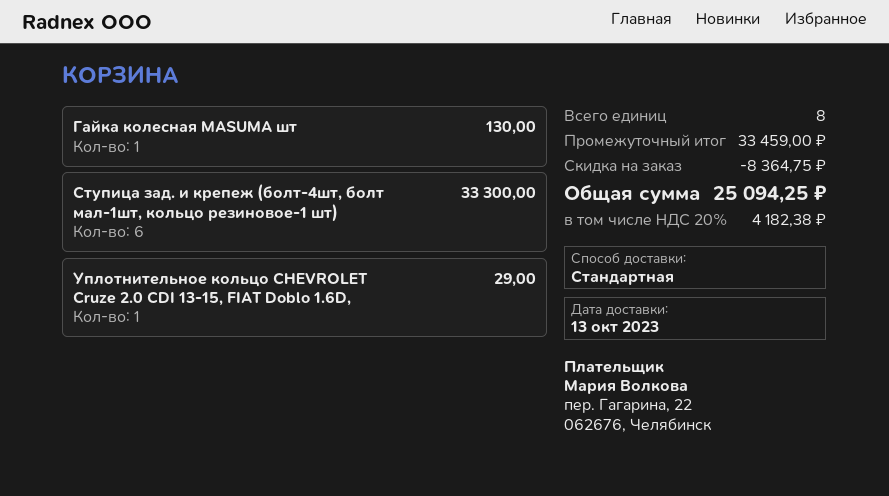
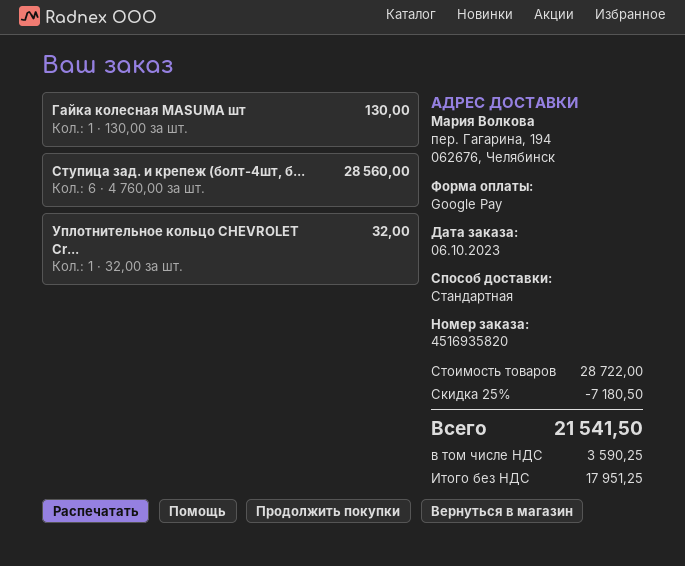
Ступица зад. и крепеж (болт-4шт, болт мал-1шт, кольцо резиновое-1 шт): 6 for 33300.00 -> 6 for 28560.00
Уплотнительное кольцо CHEVROLET Cruze 2.0 CDI 13-15, FIAT Doblo 1.6D,: 1 for 29.00 -> 1 for 32.00
subtotal: 33459.00 -> 28722.00
discount: 8364.75 -> 7180.50
tax: 4182.38 -> 3590.25
total: 25094.25 -> 21541.50

